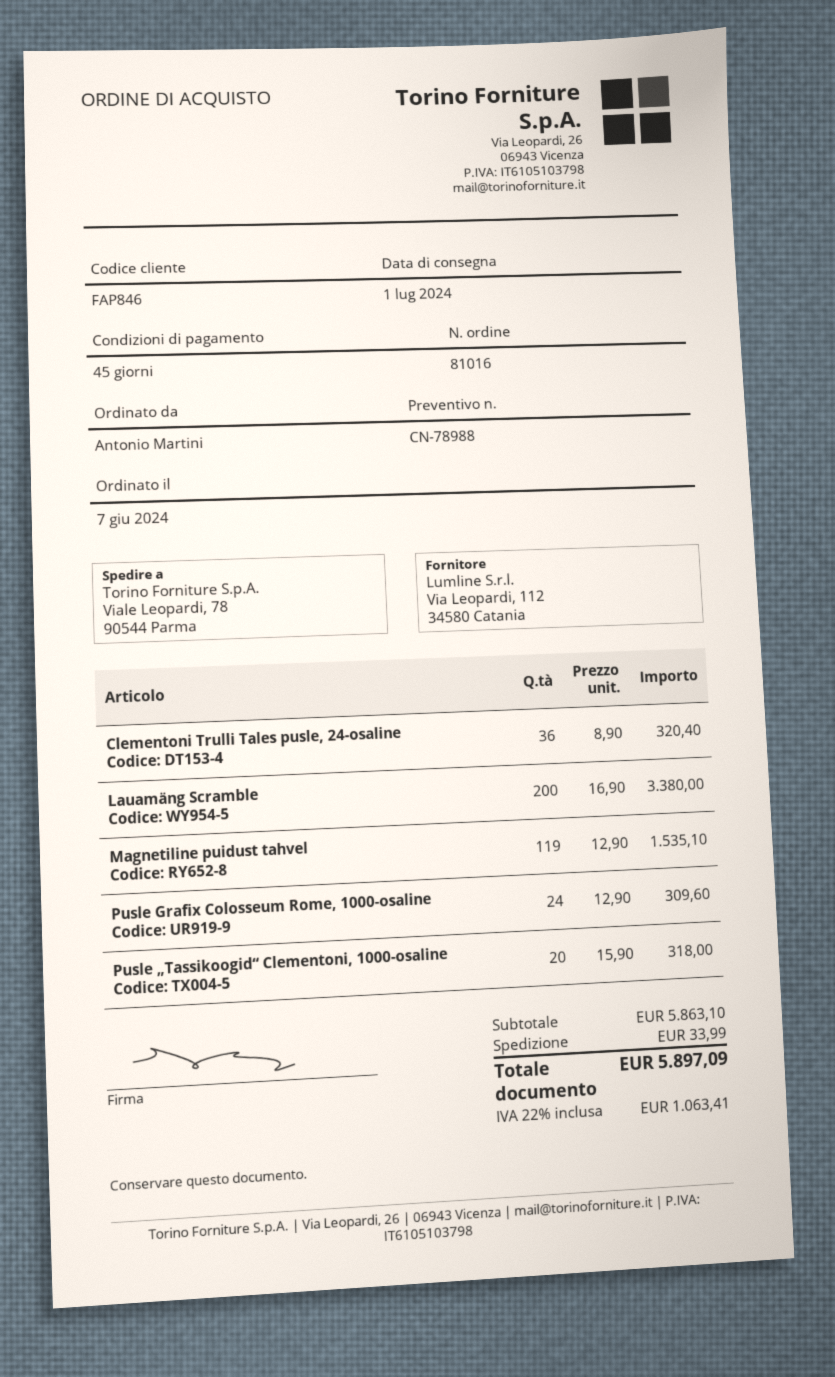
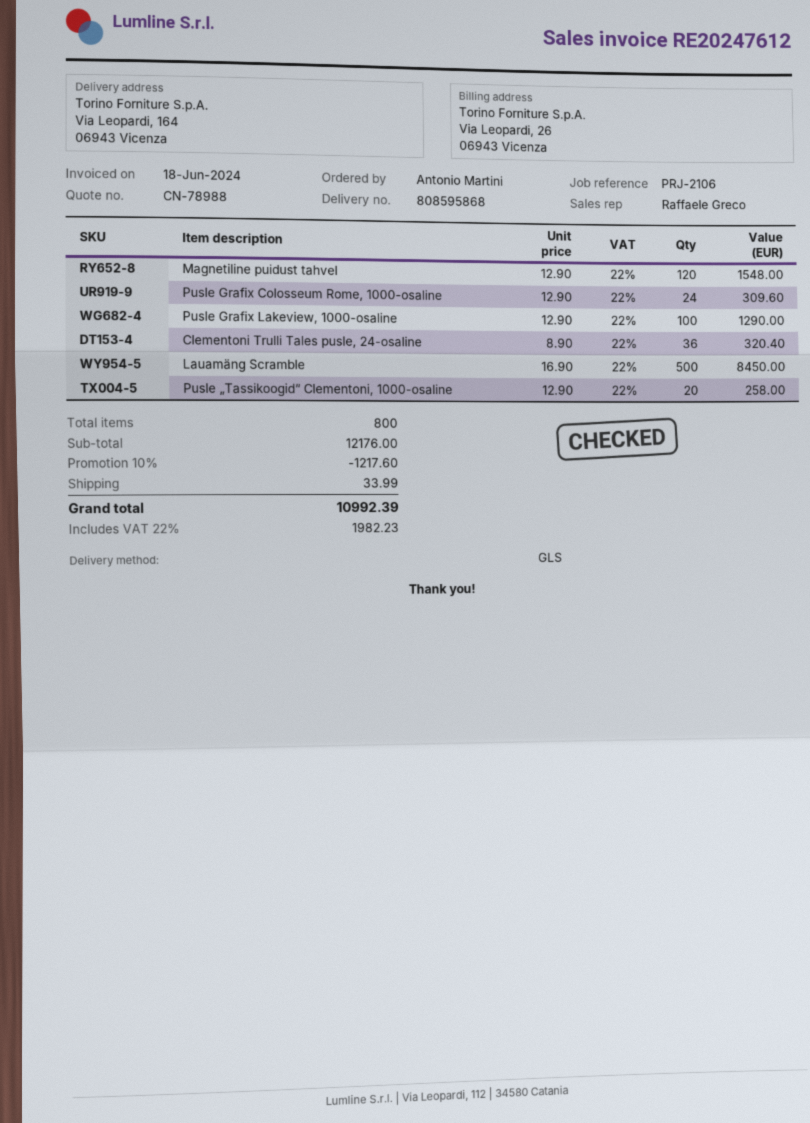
ship to: Viale Leopardi, 78, 90544 Parma -> Via Leopardi, 164, 06943 Vicenza
Lauamäng Scramble: 200 x 16.90 = 3380.00 -> 500 x 16.90 = 8450.00
Magnetiline puidust tahvel: 119 x 12.90 = 1535.10 -> 120 x 12.90 = 1548.00
Pusle „Tassikoogid“ Clementoni, 1000-osaline: 20 x 15.90 = 318.00 -> 20 x 12.90 = 258.00
Pusle Grafix Lakeview, 1000-osaline: none -> 100 x 12.90 = 1290.00
subtotal: 5863.10 -> 12176.00
discount: none -> 10% = 1217.60
tax: 22% = 1063.41 -> 22% = 1982.23
total: 5897.09 -> 10992.39

